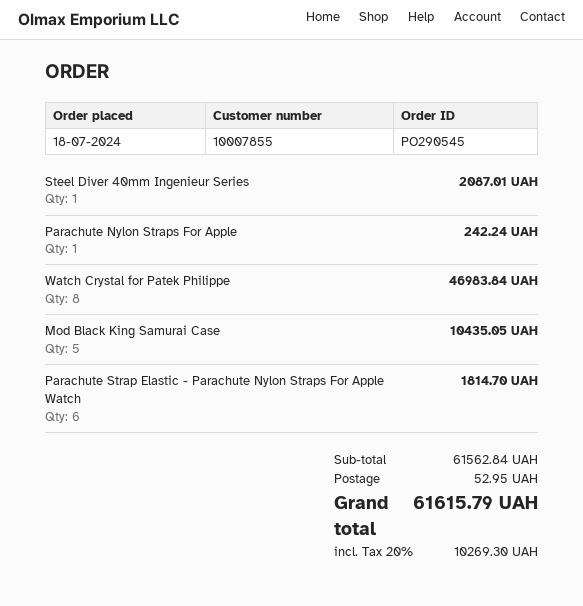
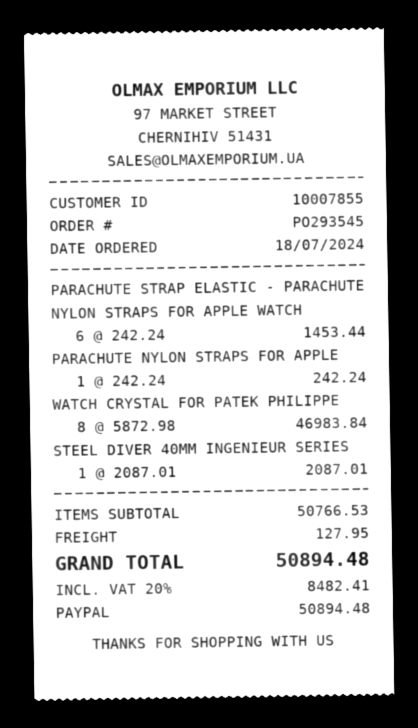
order number: PO290545 -> PO293545
Mod Black King Samurai Case: 5 for 10435.05 -> none
Parachute Strap Elastic - Parachute Nylon Straps For Apple Watch: 6 for 1814.70 -> 6 for 1453.44
subtotal: 61562.84 -> 50766.53
shipping: 52.95 -> 127.95
tax: 20% = 10269.30 -> 20% = 8482.41
total: 61615.79 -> 50894.48

